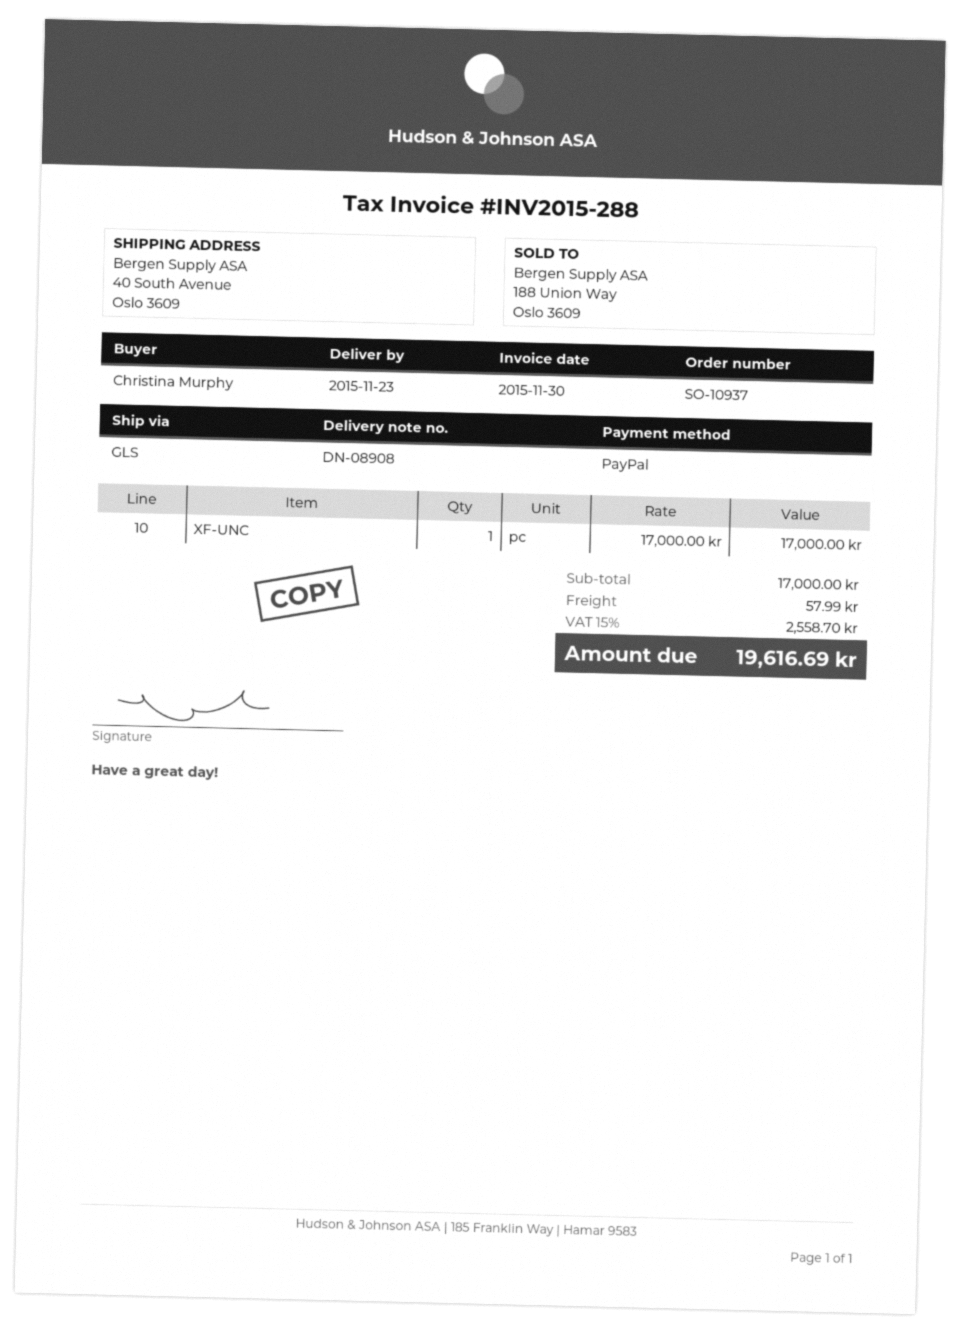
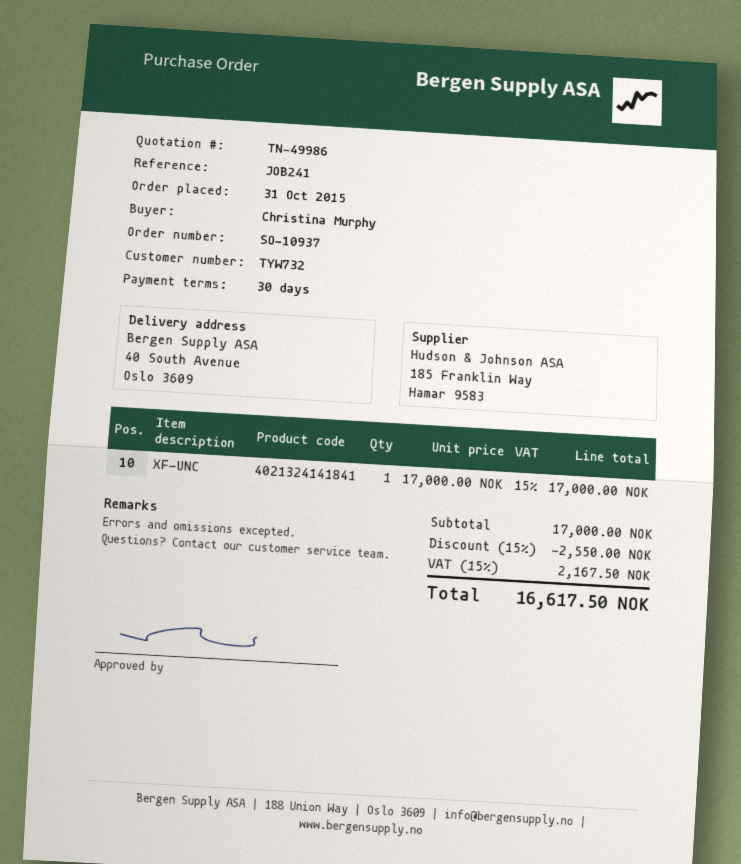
discount: none -> 15% = 2550.00
shipping: 57.99 -> none
tax: 15% = 2558.70 -> 15% = 2167.50
total: 19616.69 -> 16617.50

